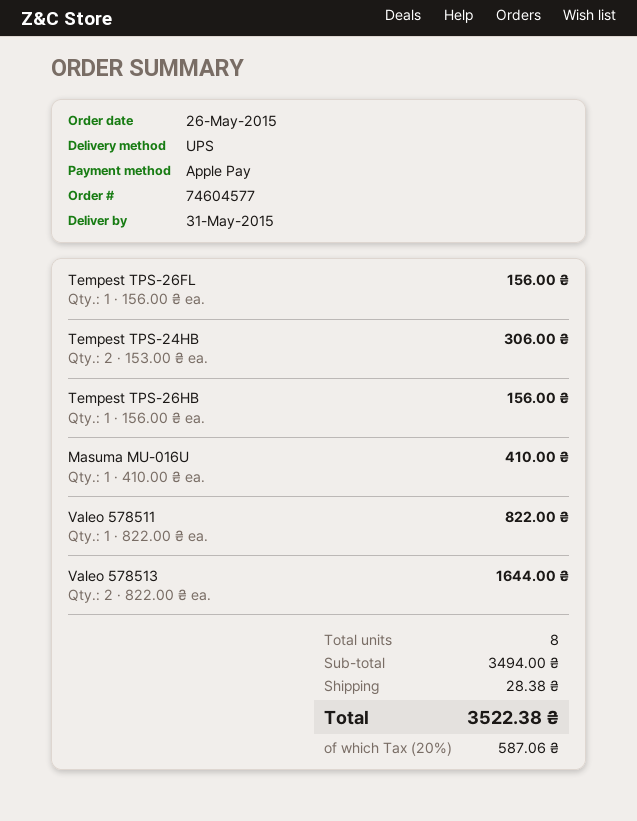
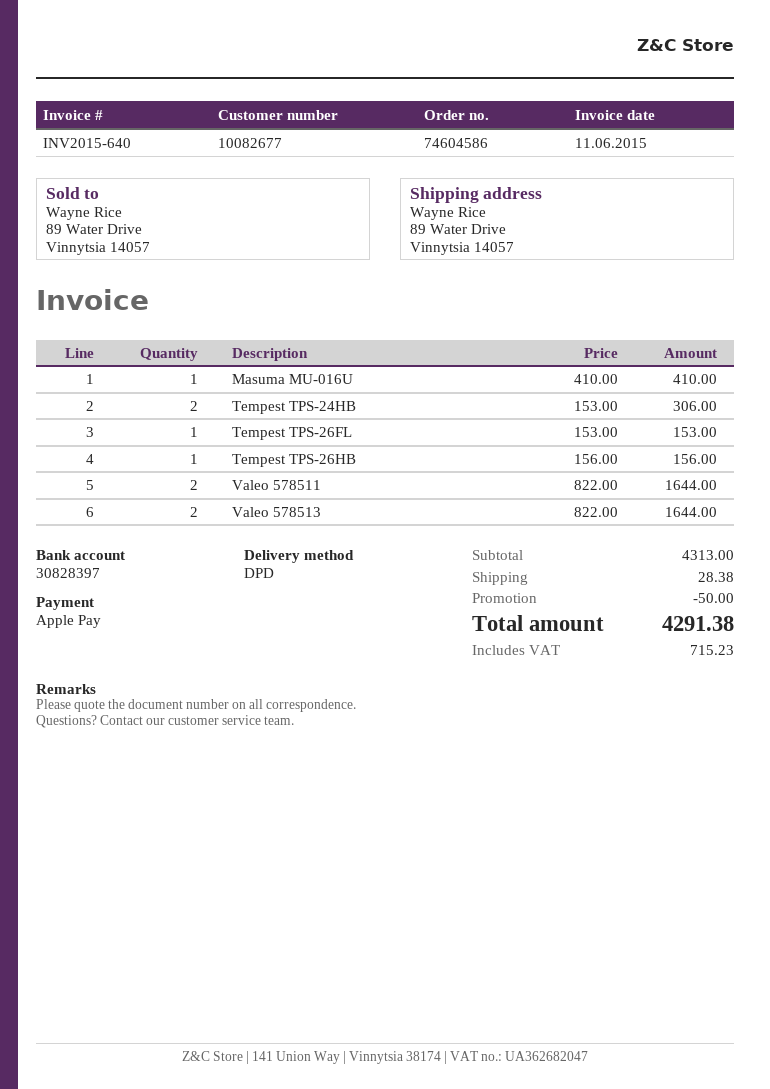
order number: 74604577 -> 74604586
shipping method: UPS -> DPD
Tempest TPS-26FL: 1 x 156.00 = 156.00 -> 1 x 153.00 = 153.00
Valeo 578511: 1 x 822.00 = 822.00 -> 2 x 822.00 = 1644.00
subtotal: 3494.00 -> 4313.00
discount: none -> 50.00
tax: 587.06 -> 715.23
total: 3522.38 -> 4291.38

